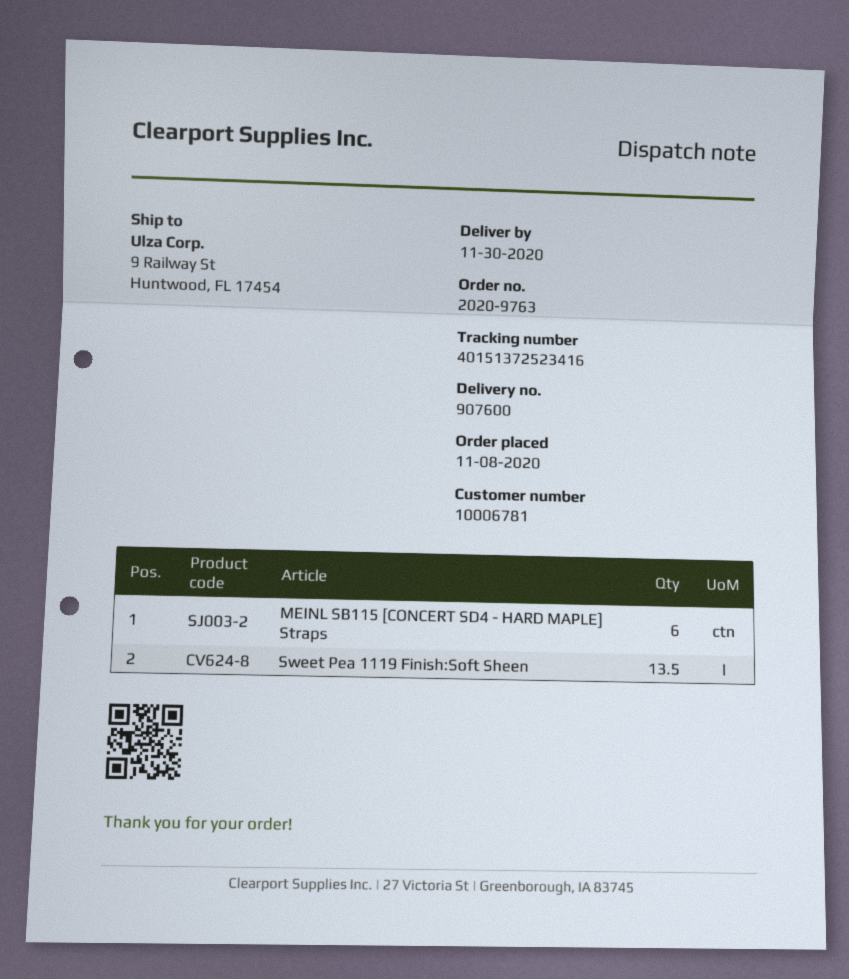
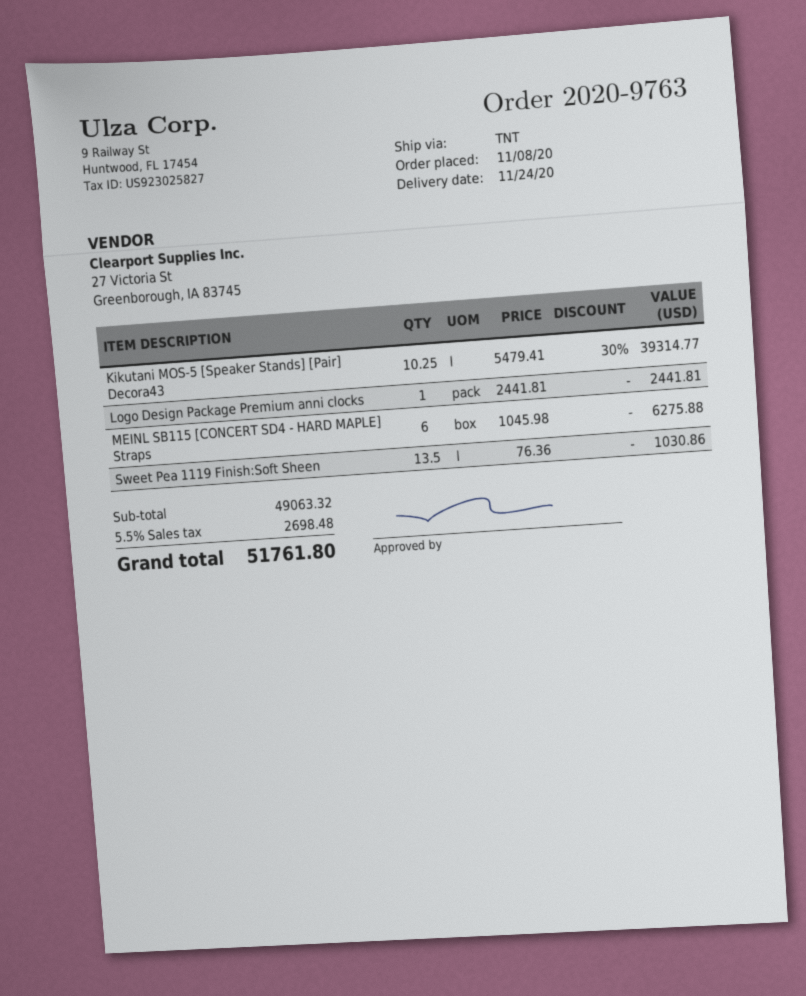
delivery date: 2020-11-30 -> 2020-11-24
Kikutani MOS-5 [Speaker Stands] [Pair] Decora43: none -> 10.25
Logo Design Package Premium anni clocks: none -> 1

